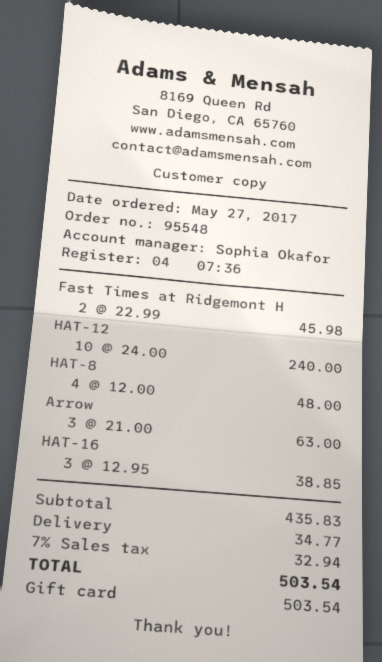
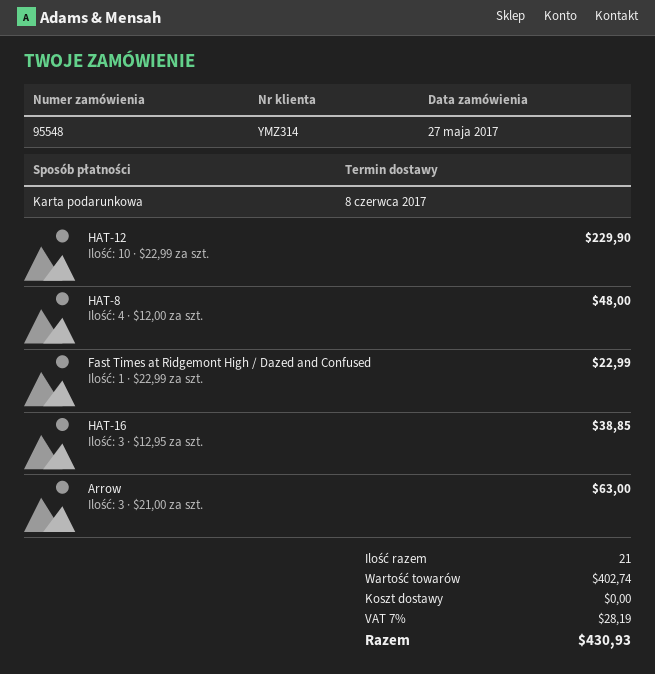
Fast Times at Ridgemont H: 2 x 22.99 = 45.98 -> 1 x 22.99 = 22.99
HAT-12: 10 x 24.00 = 240.00 -> 10 x 22.99 = 229.90
subtotal: 435.83 -> 402.74
shipping: 34.77 -> 0.00
tax: 7% = 32.94 -> 7% = 28.19
total: 503.54 -> 430.93

